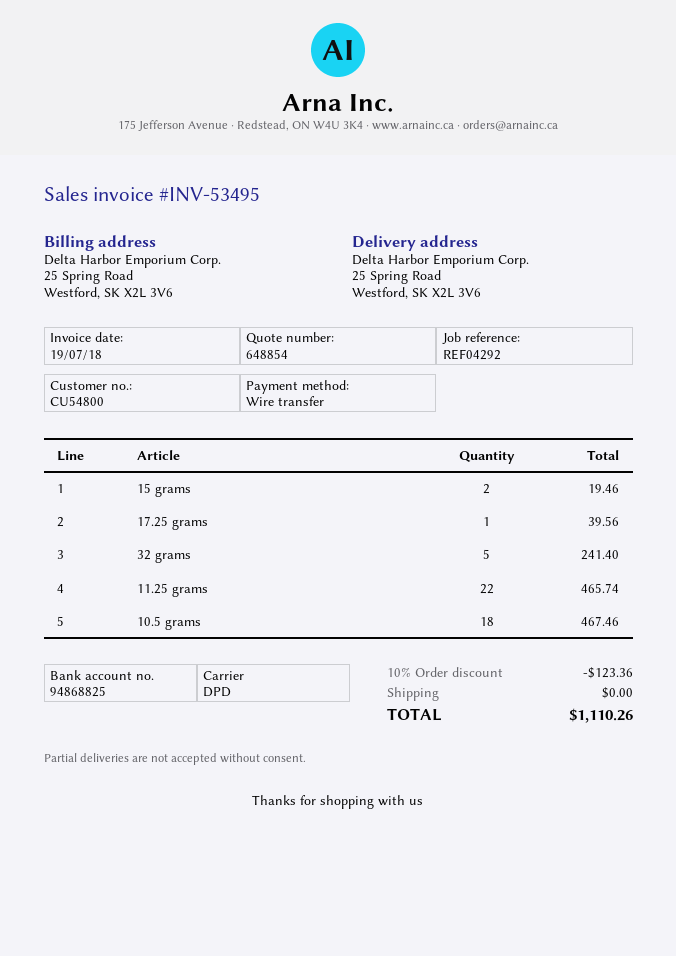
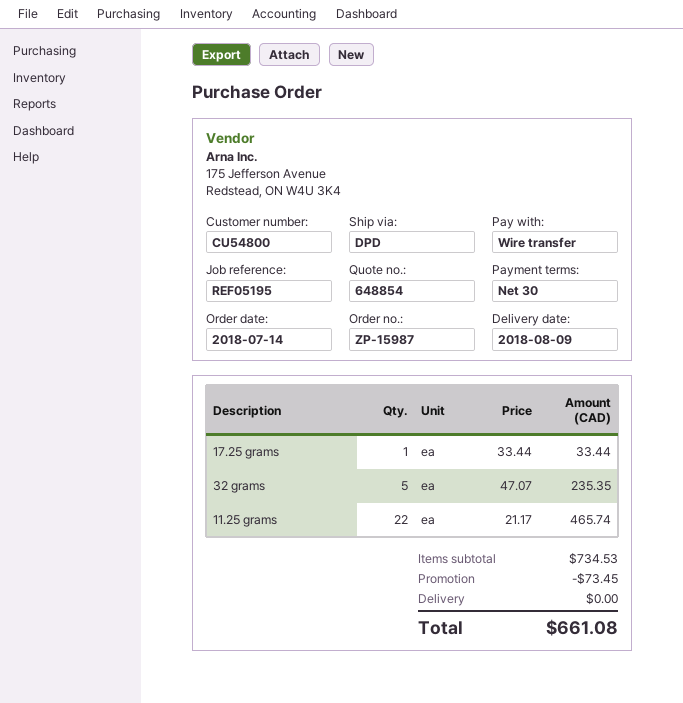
reference: REF04292 -> REF05195
15 grams: 2 for 19.46 -> none
17.25 grams: 1 for 39.56 -> 1 for 33.44
32 grams: 5 for 241.40 -> 5 for 235.35
10.5 grams: 18 for 467.46 -> none
discount: 123.36 -> 73.45
total: 1110.26 -> 661.08

